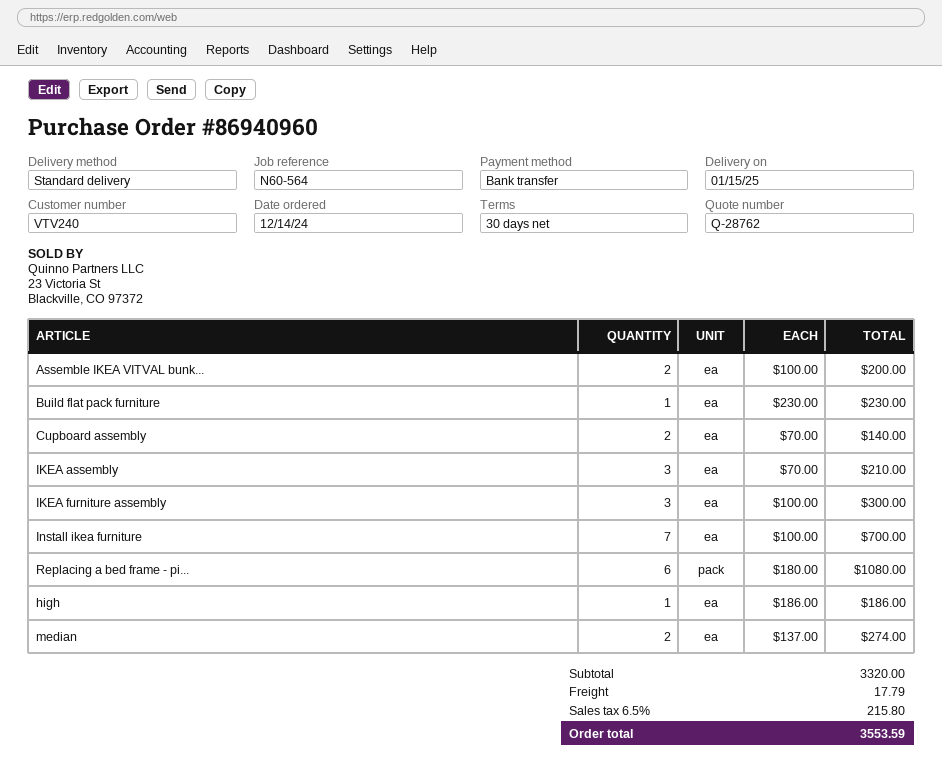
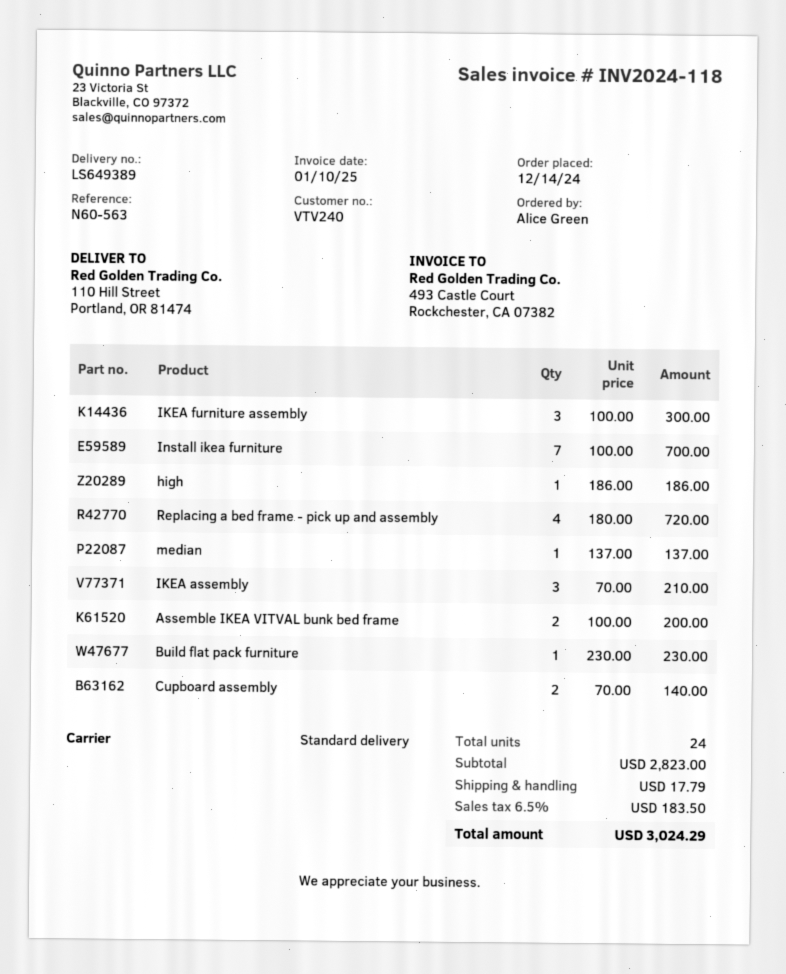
reference: N60-564 -> N60-563
Replacing a bed frame - pi...: 6 x 180.00 = 1080.00 -> 4 x 180.00 = 720.00
median: 2 x 137.00 = 274.00 -> 1 x 137.00 = 137.00
subtotal: 3320.00 -> 2823.00
tax: 6.5% = 215.80 -> 6.5% = 183.50
total: 3553.59 -> 3024.29

